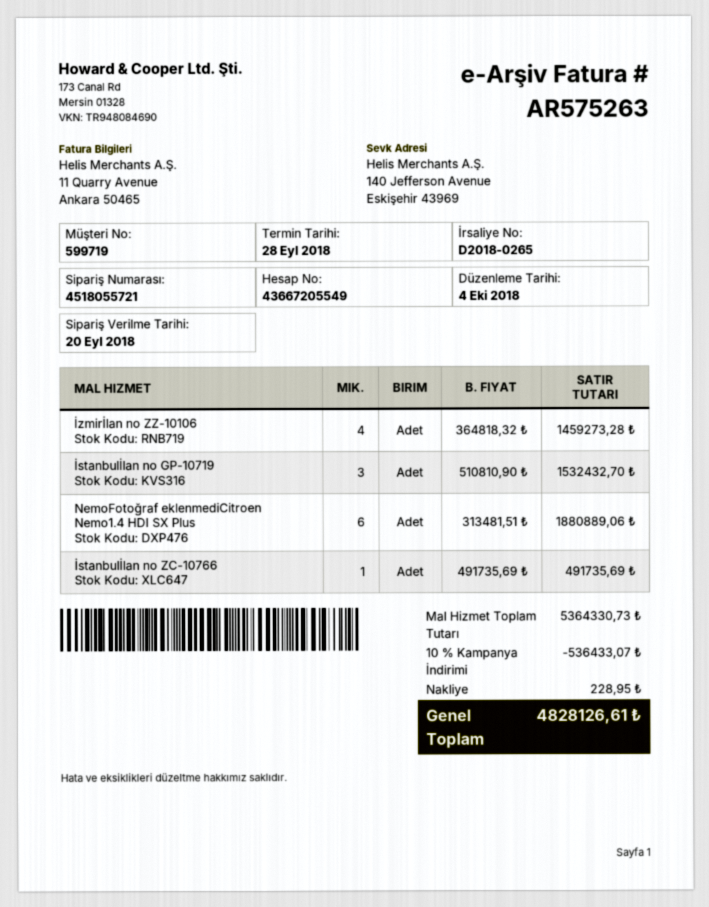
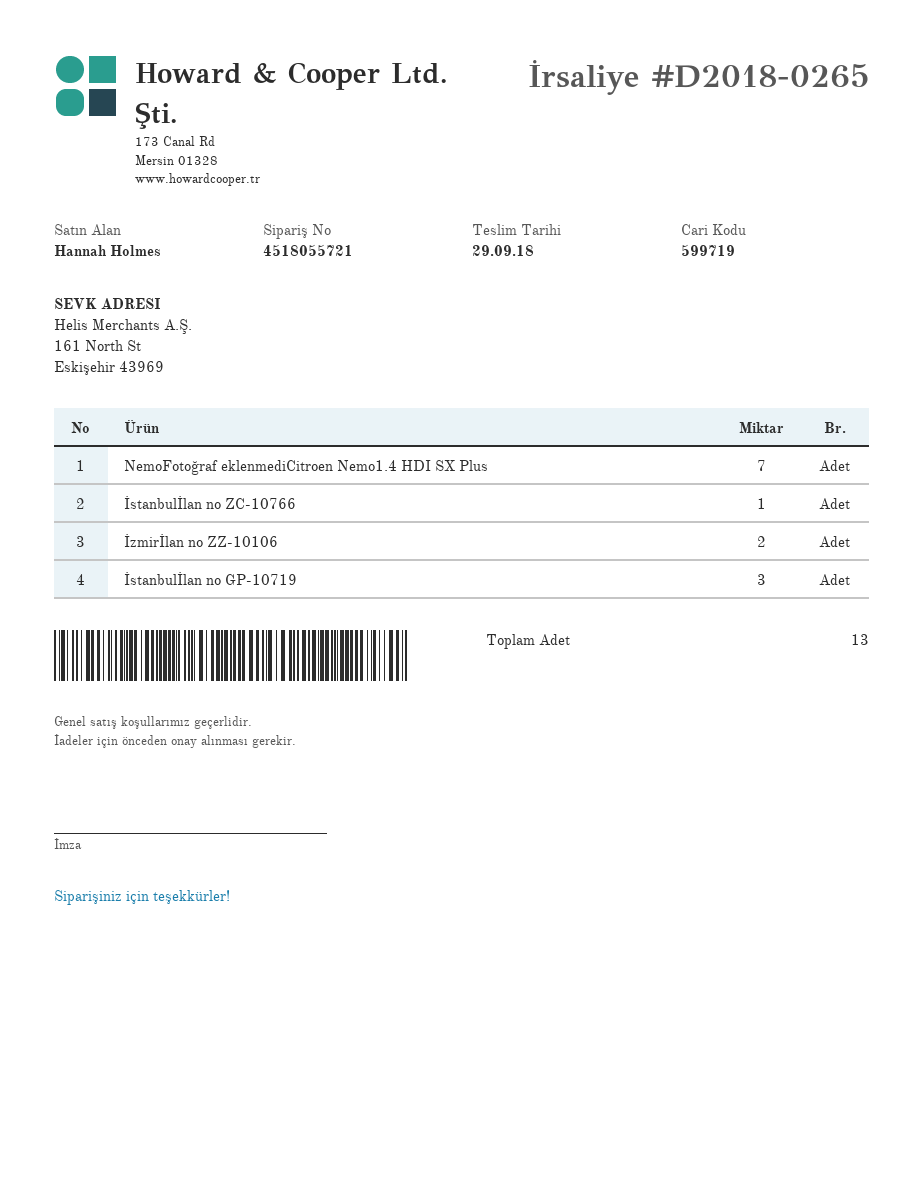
delivery date: 2018-09-28 -> 2018-09-29
ship to: 140 Jefferson Avenue, Eskişehir 43969 -> 161 North St, Eskişehir 43969
İzmirİlan no ZZ-10106: 4 -> 2
NemoFotoğraf eklenmediCitroen Nemo1.4 HDI SX Plus: 6 -> 7

